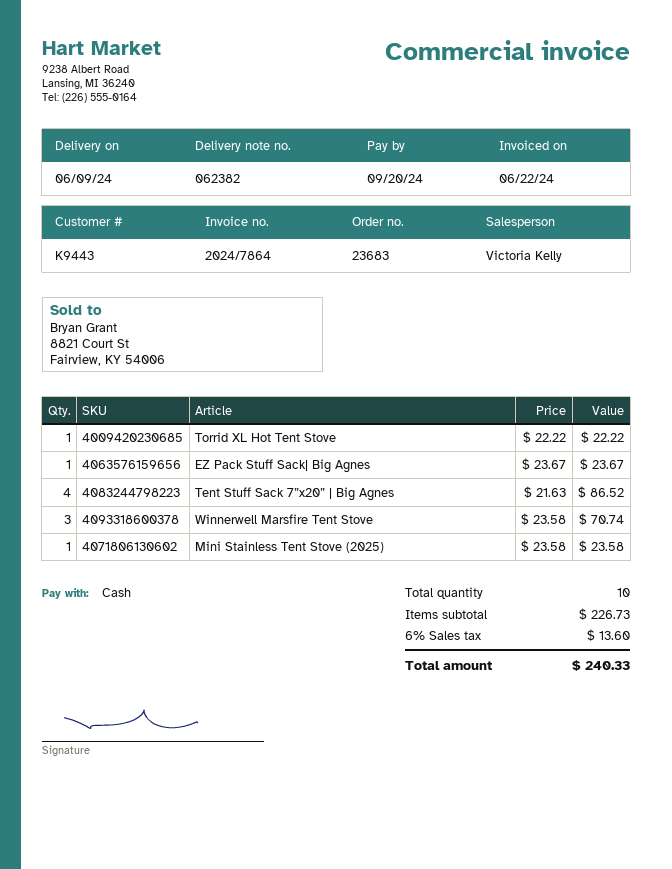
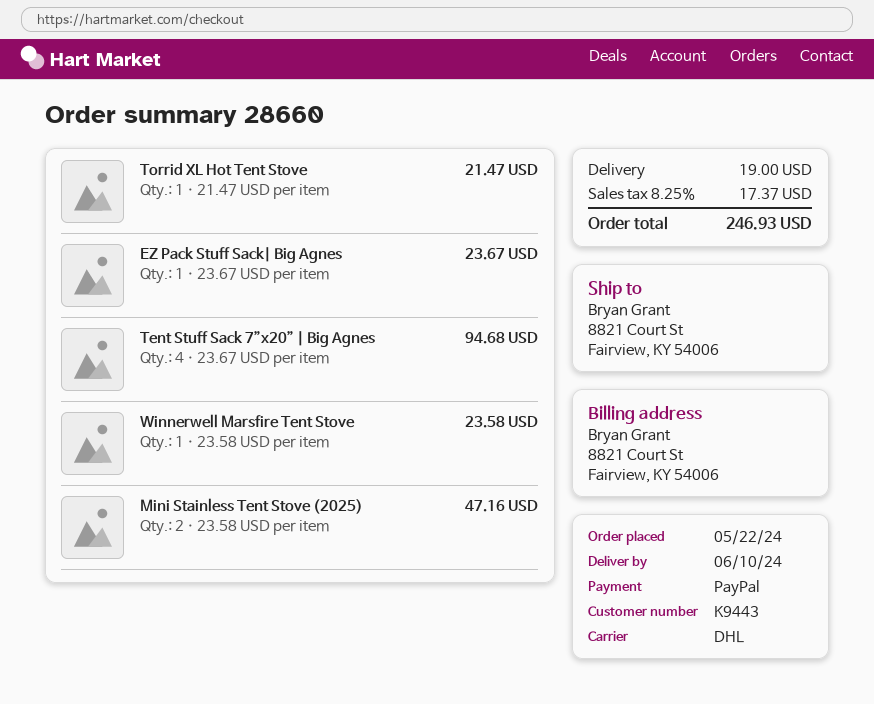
order number: 23683 -> 28660
delivery date: 2024-06-09 -> 2024-06-10
payment method: cash -> PayPal
Torrid XL Hot Tent Stove: 1 x 22.22 = 22.22 -> 1 x 21.47 = 21.47
Tent Stuff Sack 7”x20” | Big Agnes: 4 x 21.63 = 86.52 -> 4 x 23.67 = 94.68
Winnerwell Marsfire Tent Stove: 3 x 23.58 = 70.74 -> 1 x 23.58 = 23.58
Mini Stainless Tent Stove (2025): 1 x 23.58 = 23.58 -> 2 x 23.58 = 47.16
shipping: none -> 19.00
tax: 6% = 13.60 -> 8.25% = 17.37
total: 240.33 -> 246.93

